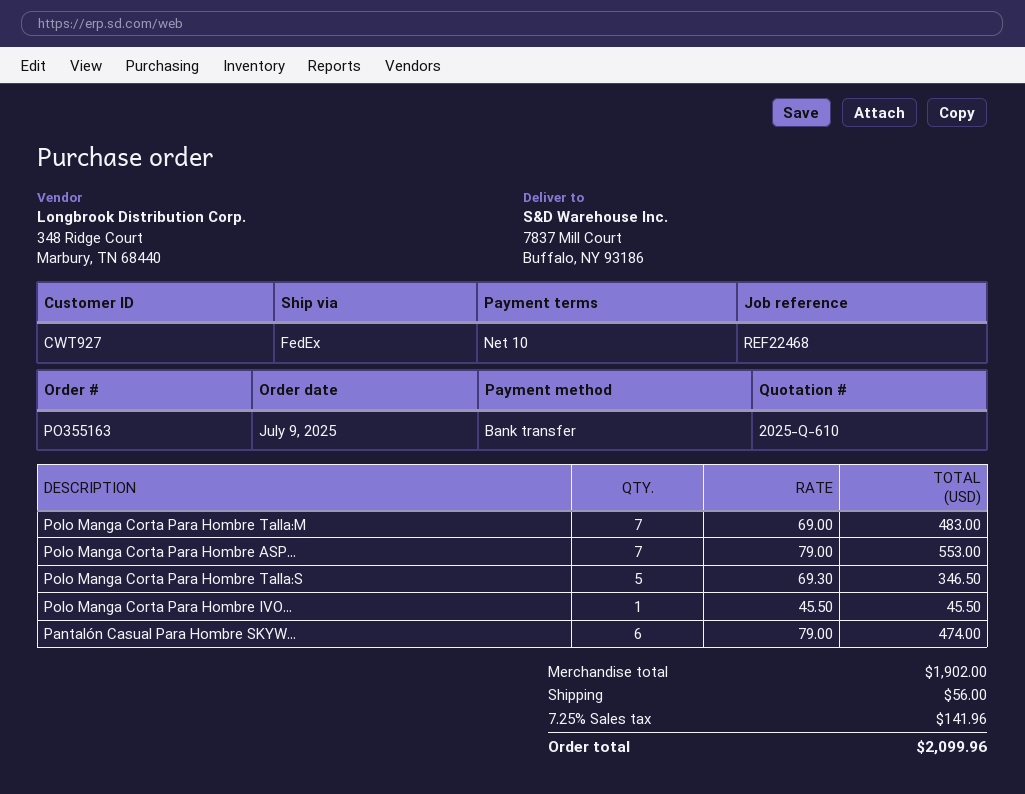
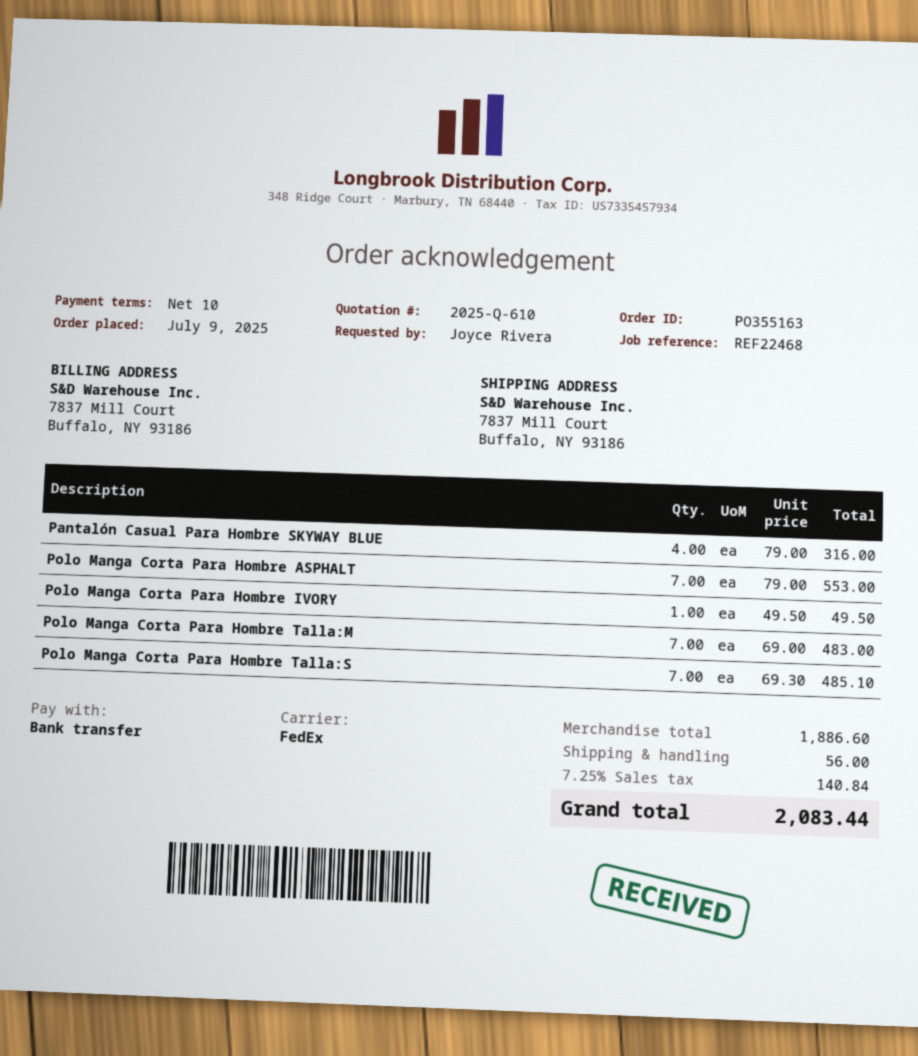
Polo Manga Corta Para Hombre Talla:S: 5 x 69.30 = 346.50 -> 7 x 69.30 = 485.10
Polo Manga Corta Para Hombre IVO...: 1 x 45.50 = 45.50 -> 1 x 49.50 = 49.50
Pantalón Casual Para Hombre SKYW...: 6 x 79.00 = 474.00 -> 4 x 79.00 = 316.00
subtotal: 1902.00 -> 1886.60
tax: 7.25% = 141.96 -> 7.25% = 140.84
total: 2099.96 -> 2083.44

